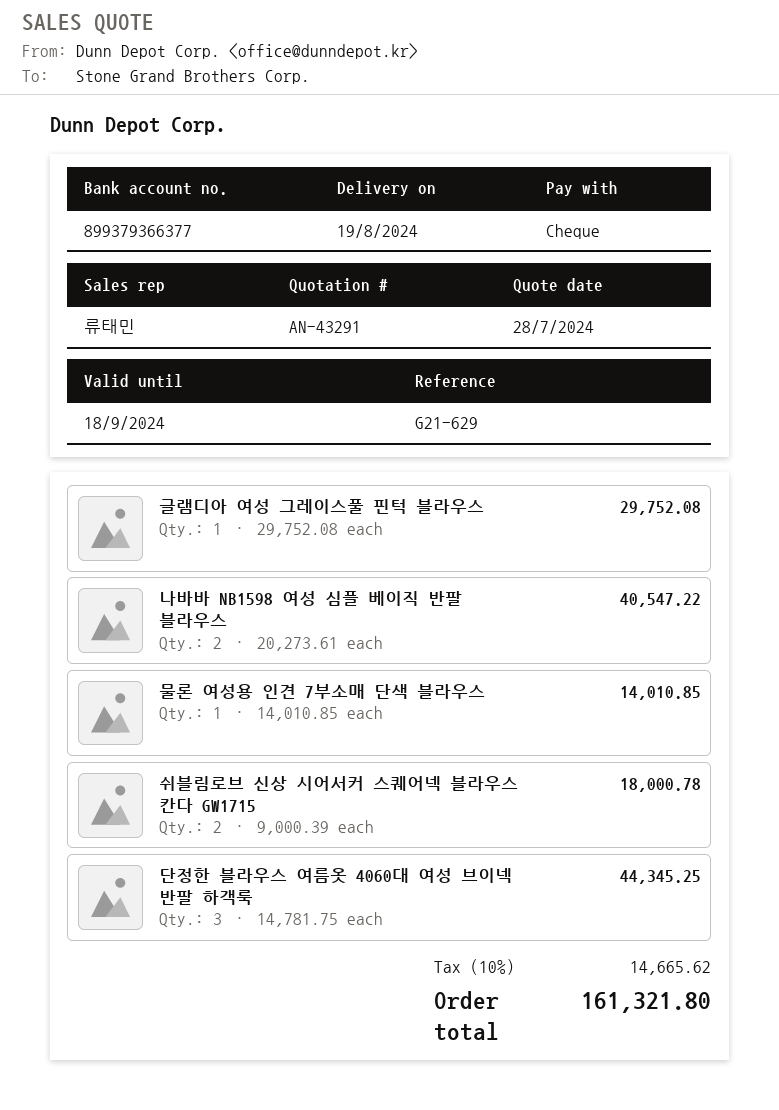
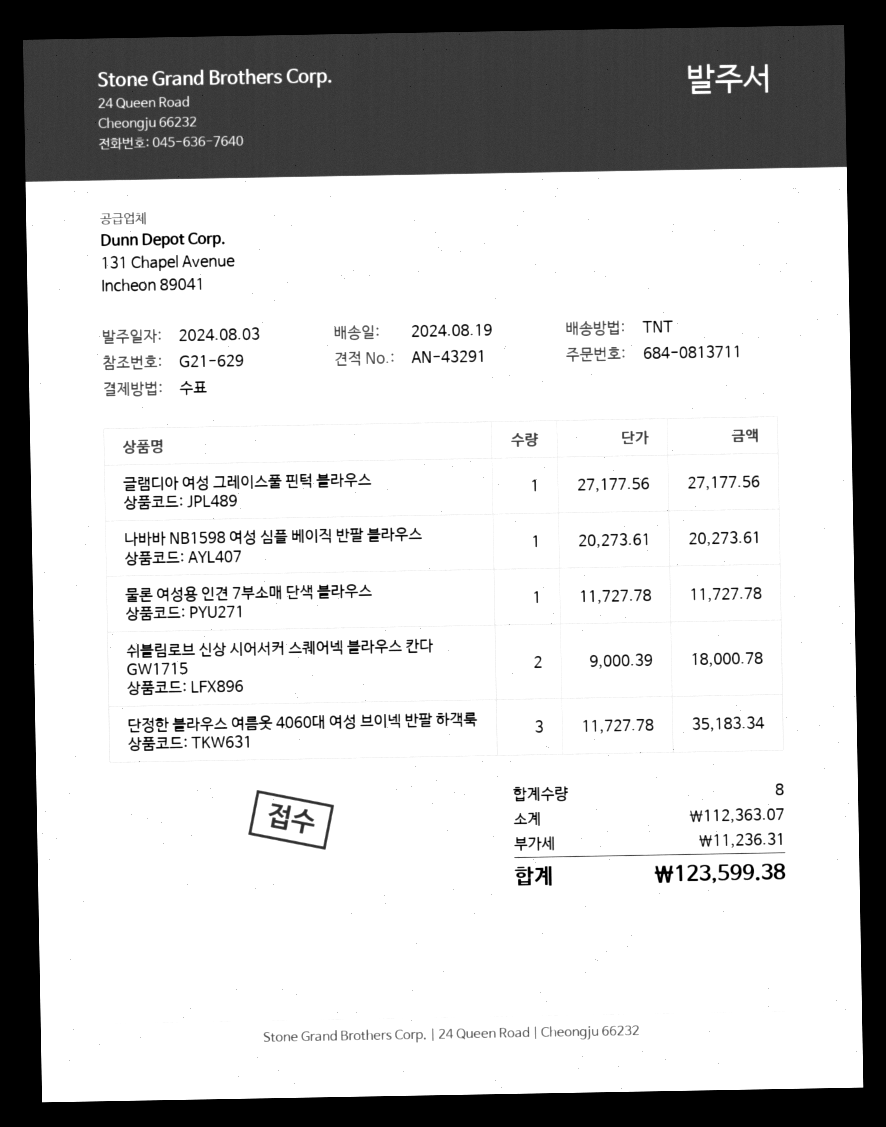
글램디아 여성 그레이스풀 핀턱 블라우스: 1 x 29752.08 = 29752.08 -> 1 x 27177.56 = 27177.56
나바바 NB1598 여성 심플 베이직 반팔 블라우스: 2 x 20273.61 = 40547.22 -> 1 x 20273.61 = 20273.61
물론 여성용 인견 7부소매 단색 블라우스: 1 x 14010.85 = 14010.85 -> 1 x 11727.78 = 11727.78
단정한 블라우스 여름옷 4060대 여성 브이넥 반팔 하객룩: 3 x 14781.75 = 44345.25 -> 3 x 11727.78 = 35183.34
tax: 14665.62 -> 11236.31
total: 161321.80 -> 123599.38

